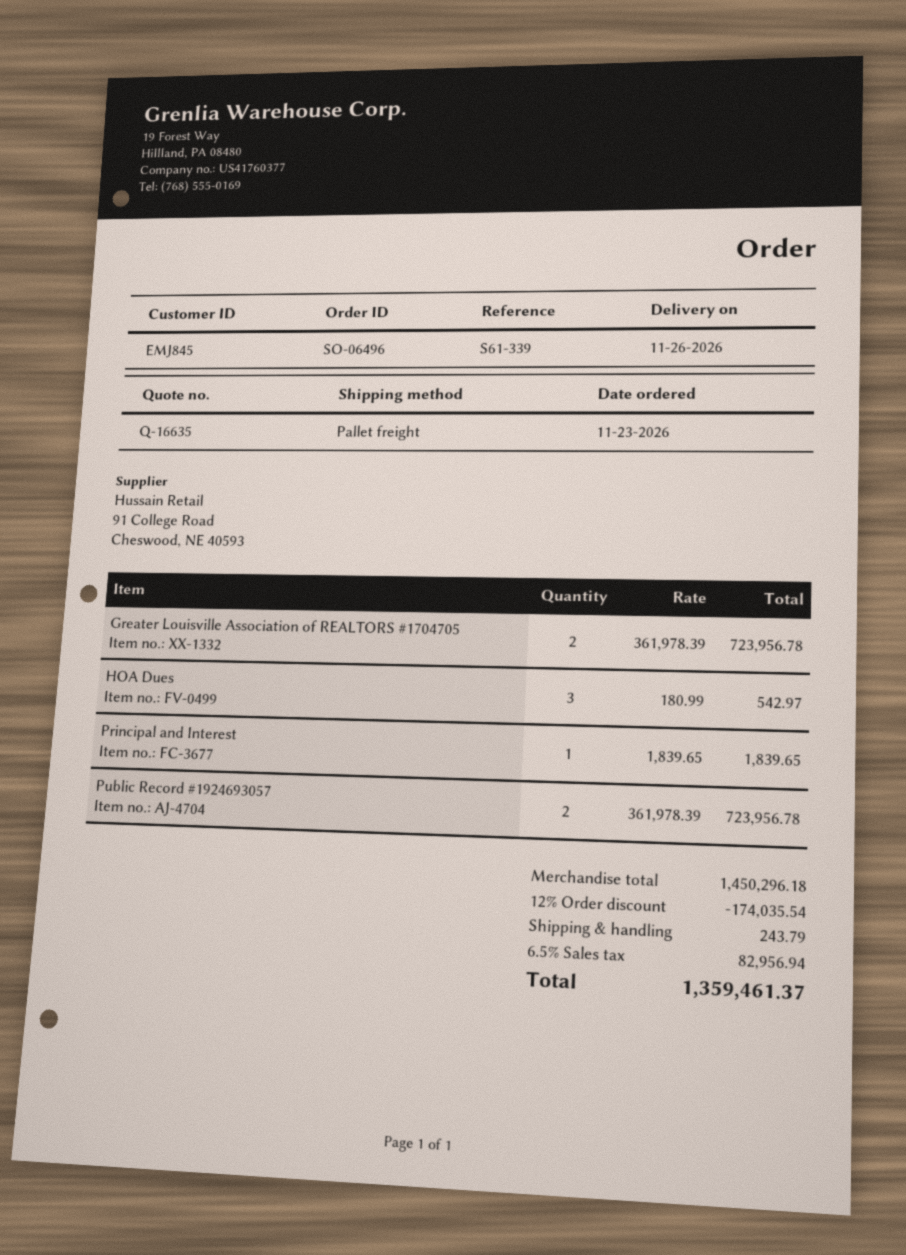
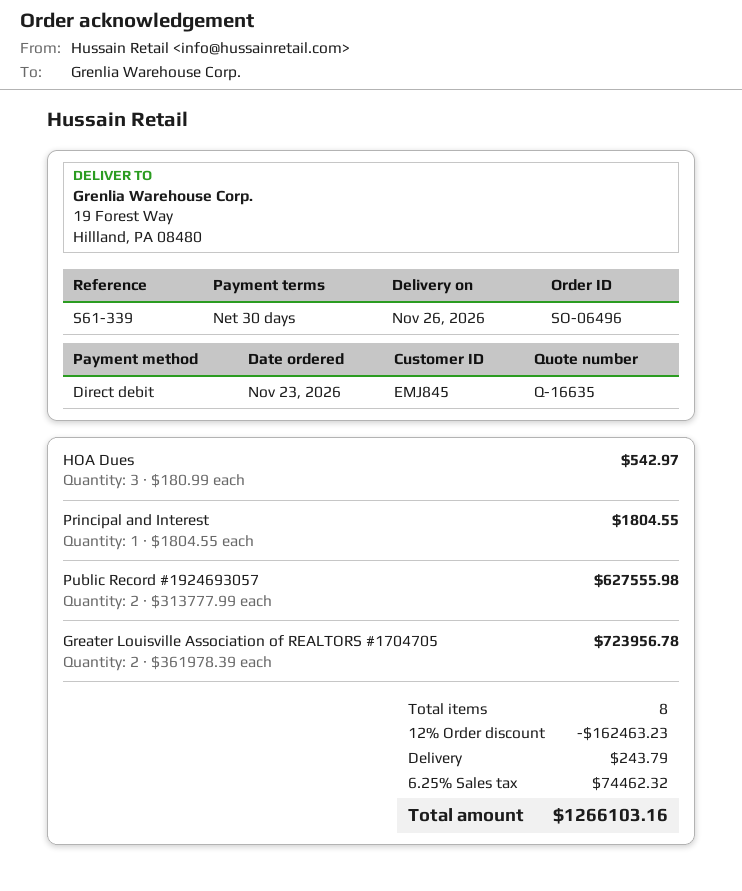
Principal and Interest: 1 x 1839.65 = 1839.65 -> 1 x 1804.55 = 1804.55
Public Record #1924693057: 2 x 361978.39 = 723956.78 -> 2 x 313777.99 = 627555.98
discount: 12% = 174035.54 -> 12% = 162463.23
tax: 6.5% = 82956.94 -> 6.25% = 74462.32
total: 1359461.37 -> 1266103.16

